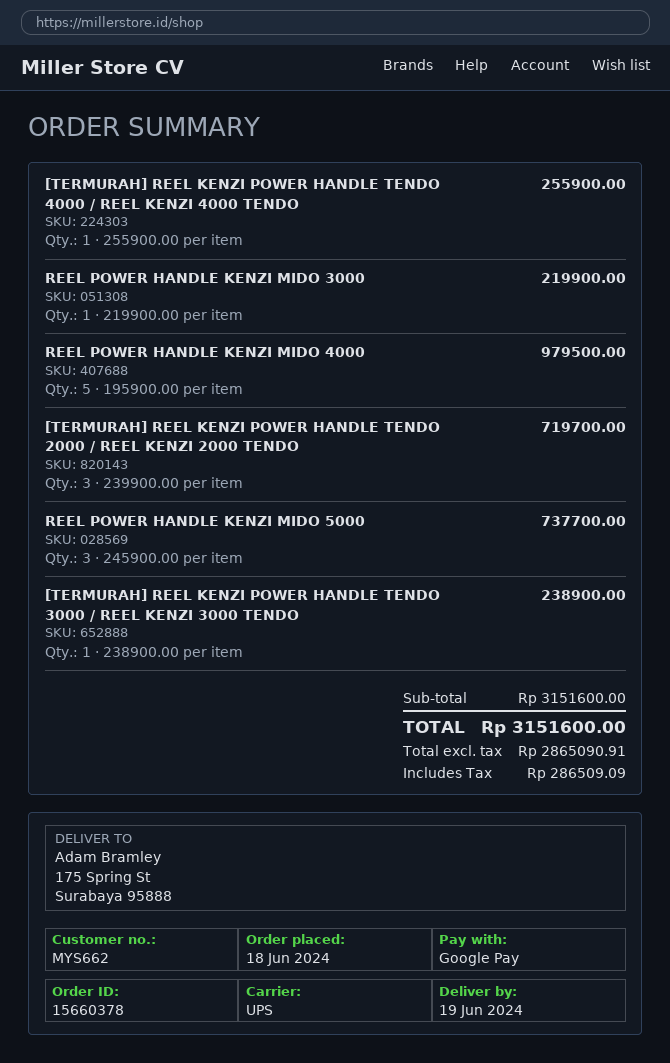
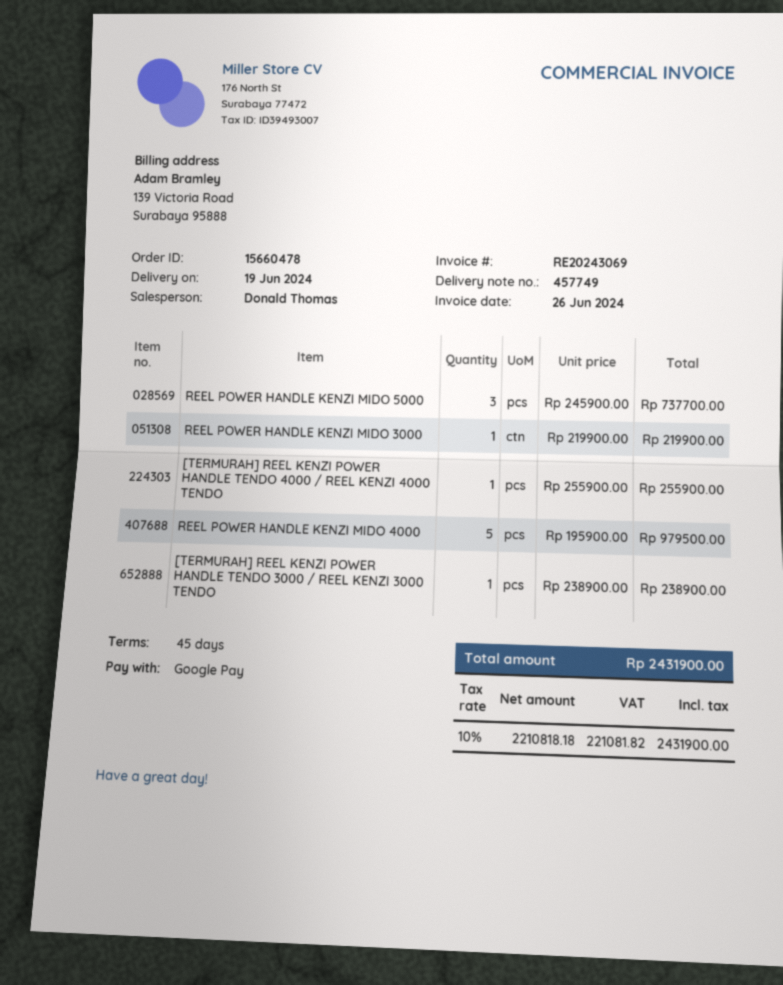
order number: 15660378 -> 15660478
[TERMURAH] REEL KENZI POWER HANDLE TENDO 2000 / REEL KENZI 2000 TENDO: 3 x 239900.00 = 719700.00 -> none
net: 2865090.91 -> 2210818.18
tax: 286509.09 -> 221081.82
total: 3151600.00 -> 2431900.00

